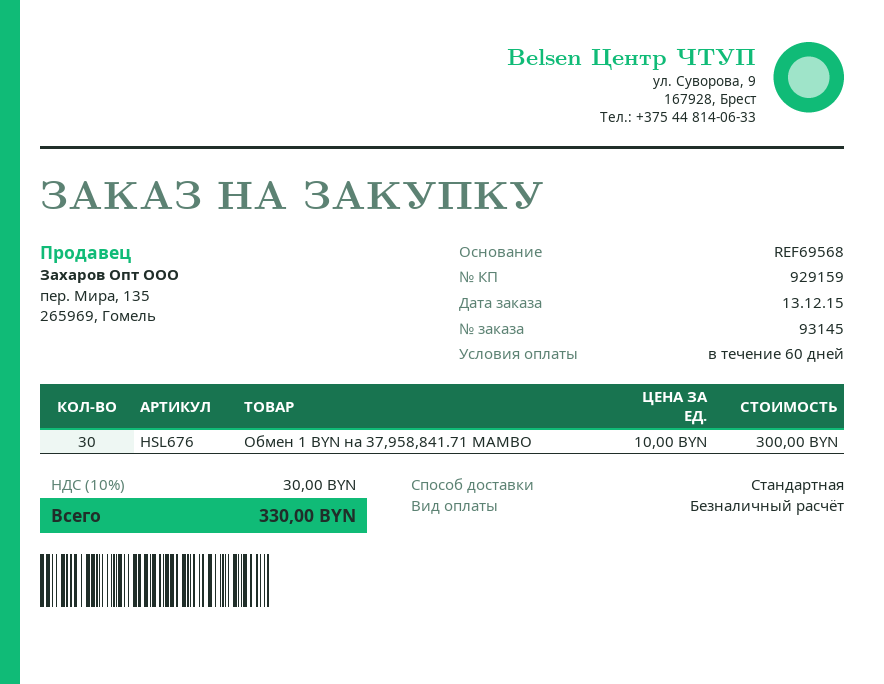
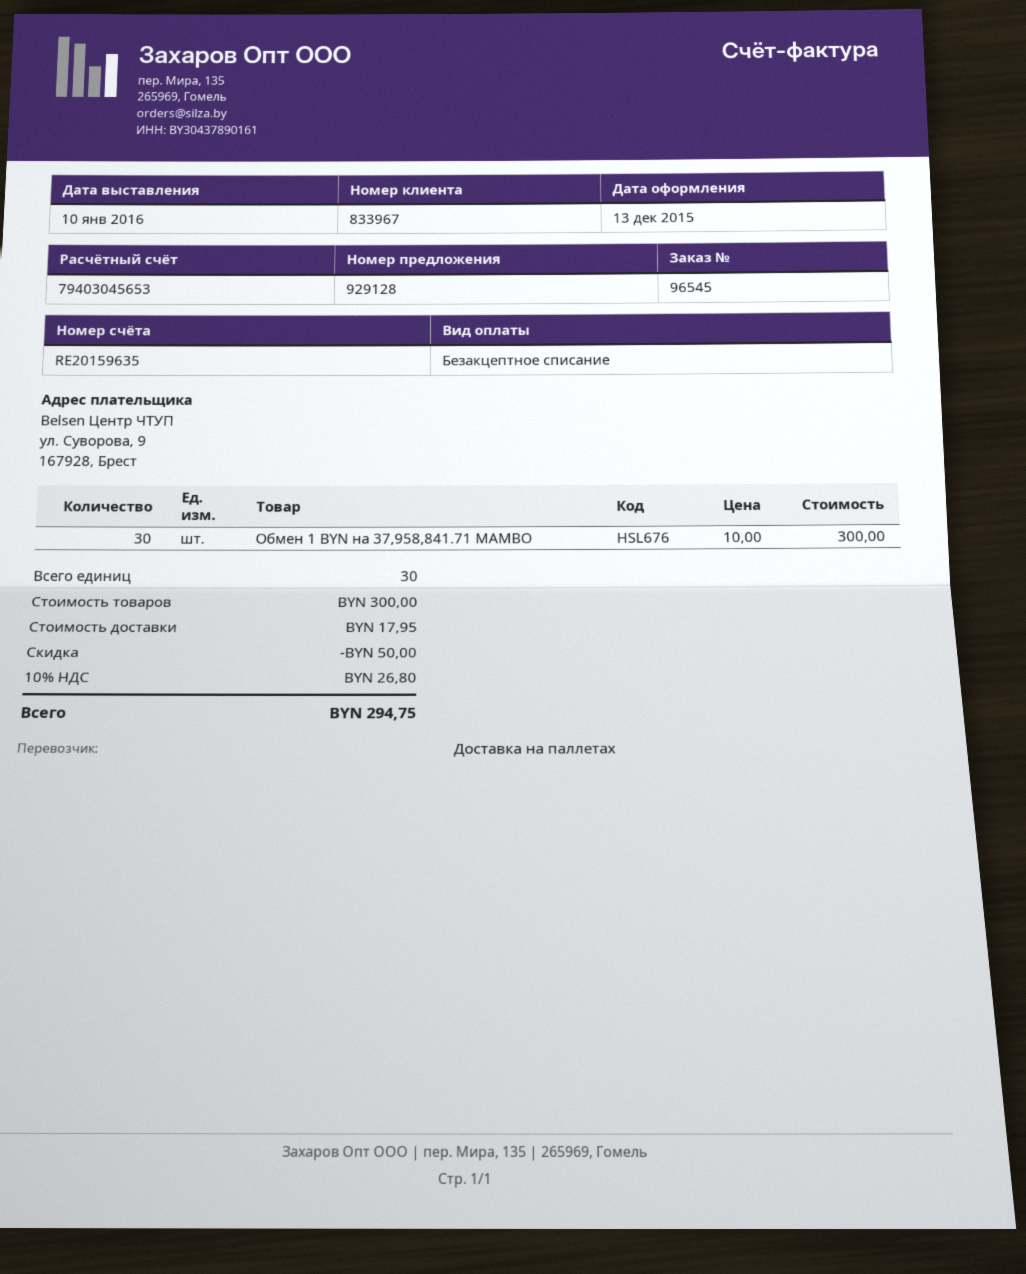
quote number: 929159 -> 929128
order number: 93145 -> 96545
payment method: bank transfer -> direct debit
shipping method: standard -> pallet freight
discount: none -> 50.00
shipping: none -> 17.95
tax: 10% = 30.00 -> 10% = 26.80
total: 330.00 -> 294.75

